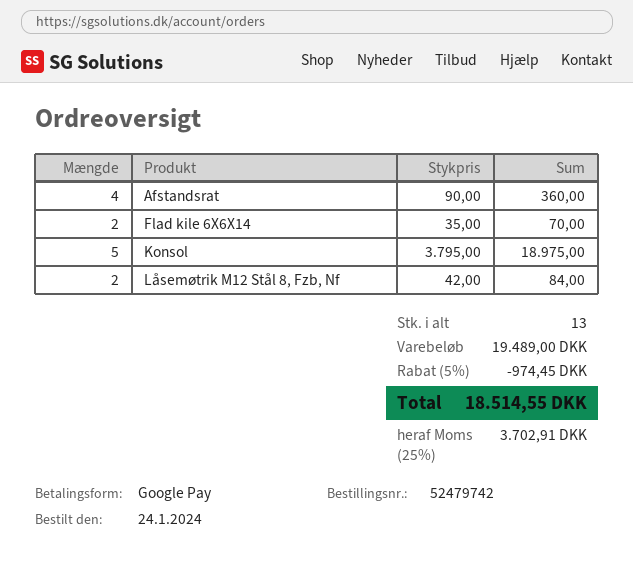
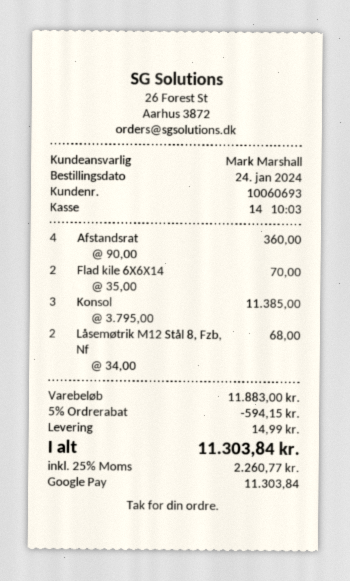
Konsol: 5 x 3795.00 = 18975.00 -> 3 x 3795.00 = 11385.00
Låsemøtrik M12 Stål 8, Fzb, Nf: 2 x 42.00 = 84.00 -> 2 x 34.00 = 68.00
subtotal: 19489.00 -> 11883.00
discount: 5% = 974.45 -> 5% = 594.15
shipping: none -> 14.99
tax: 25% = 3702.91 -> 25% = 2260.77
total: 18514.55 -> 11303.84

